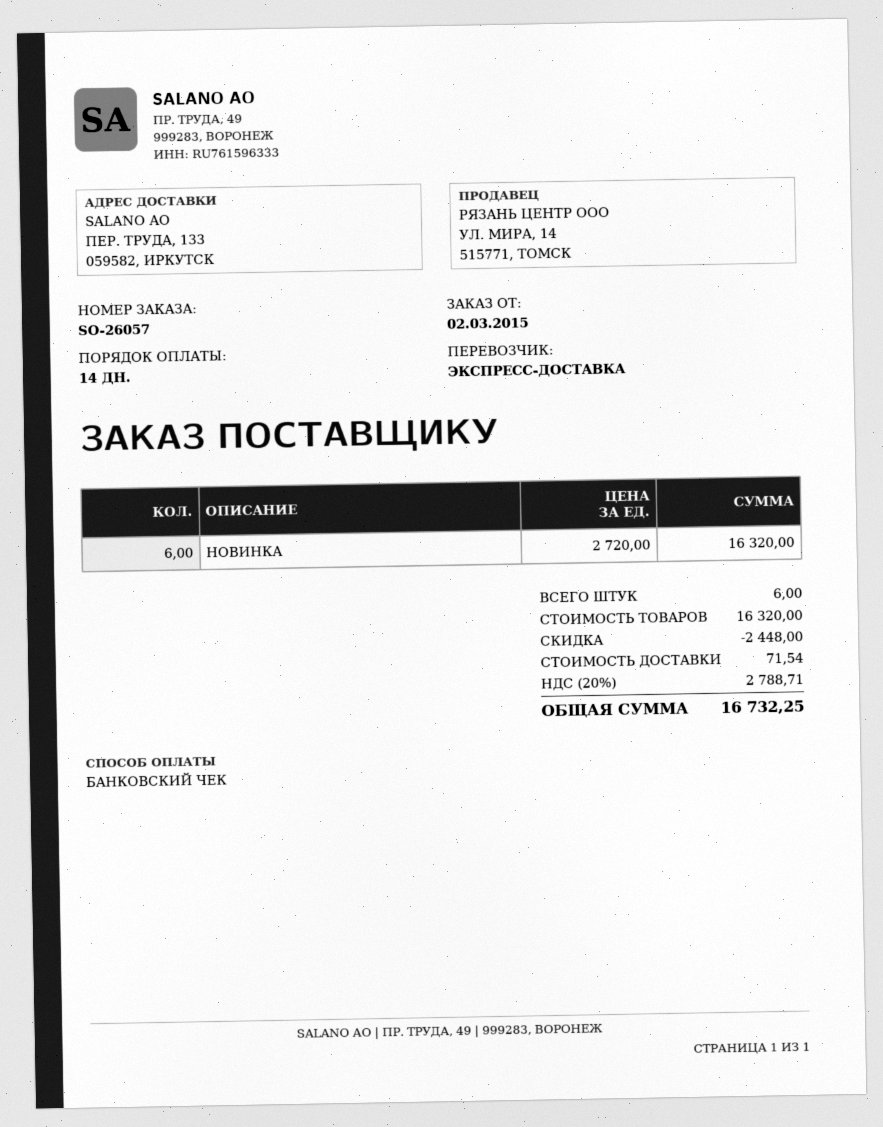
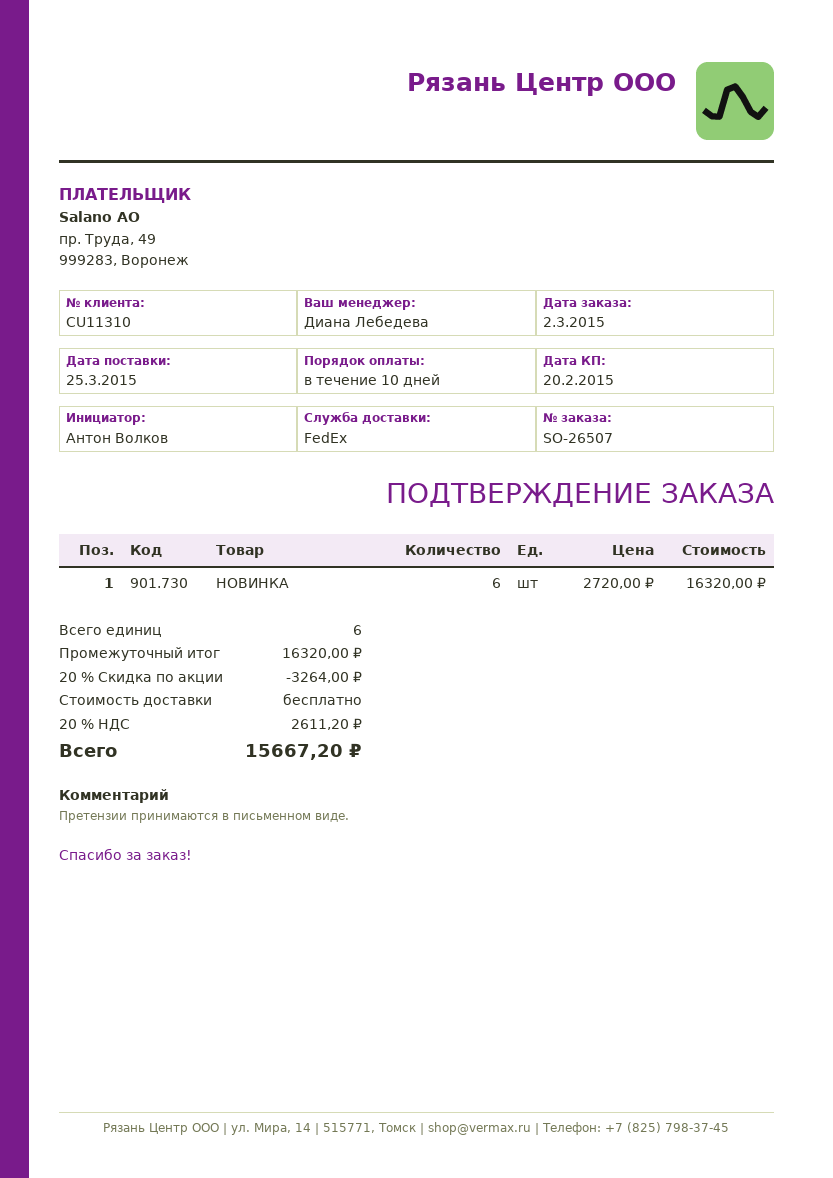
order number: SO-26057 -> SO-26507
payment terms: 14 days -> 10 days
shipping method: express -> FedEx
discount: 2448.00 -> 3264.00
shipping: 71.54 -> 0.00
tax: 20% = 2788.71 -> 20% = 2611.20
total: 16732.25 -> 15667.20

